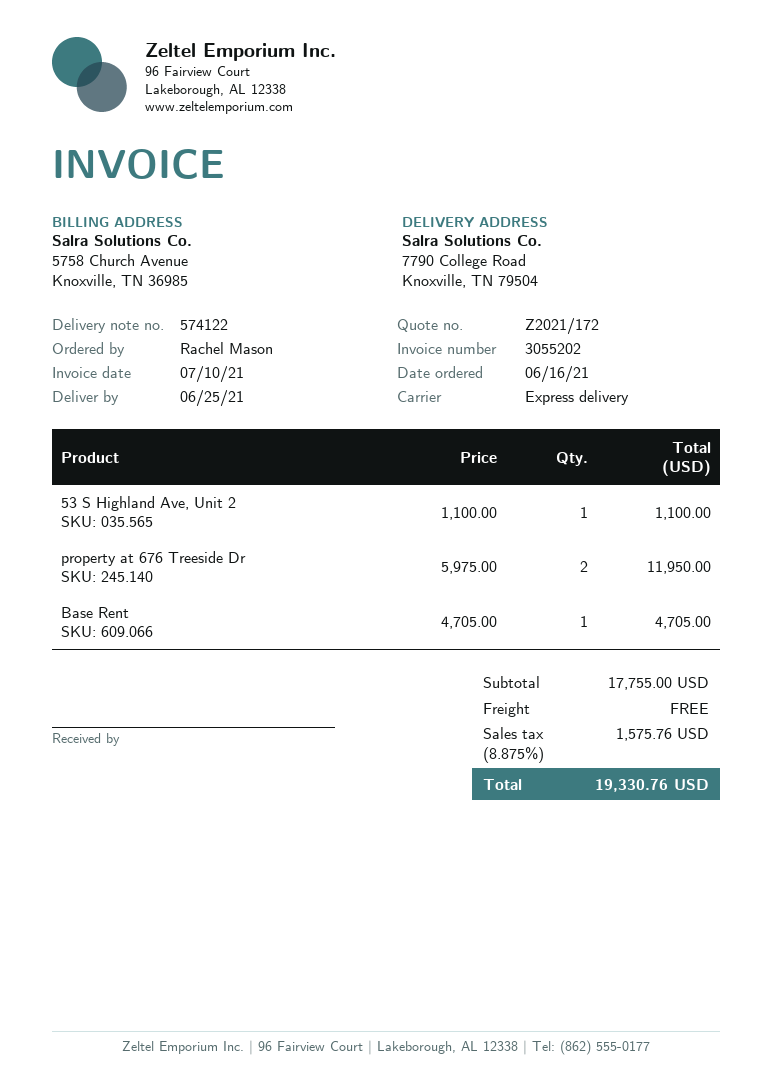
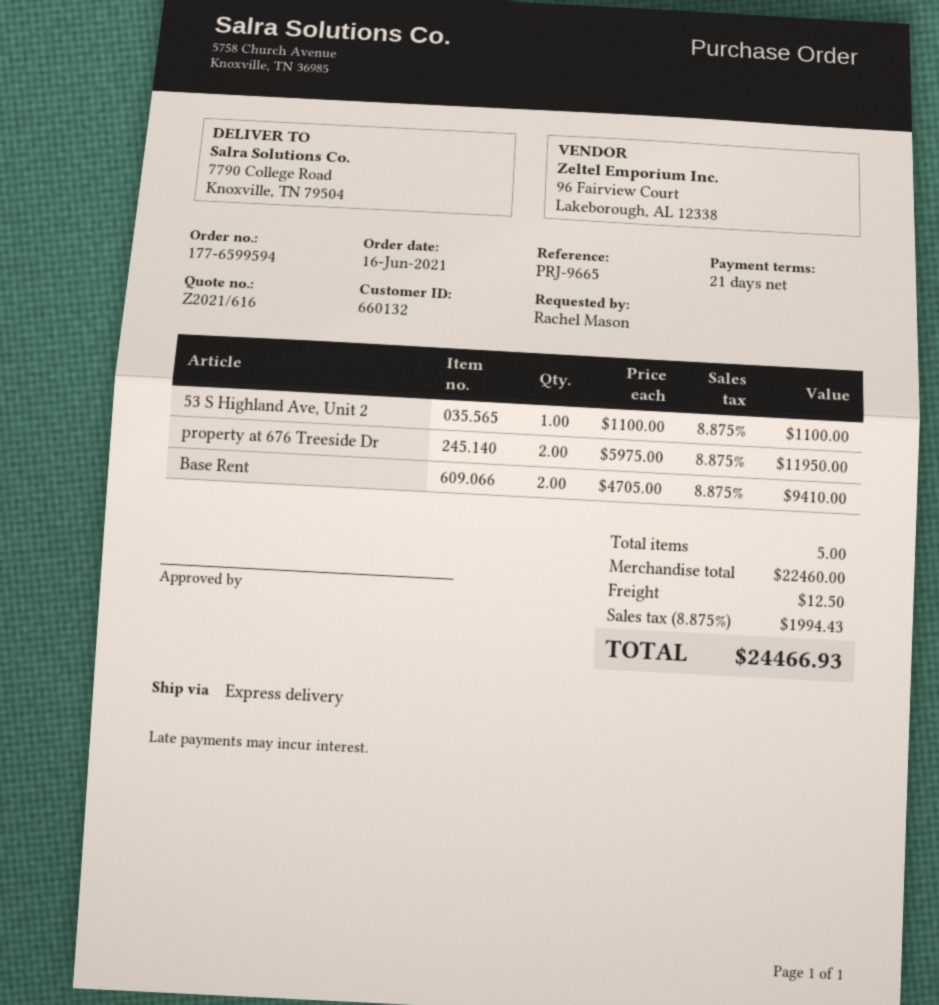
quote number: Z2021/172 -> Z2021/616
Base Rent: 1 x 4705.00 = 4705.00 -> 2 x 4705.00 = 9410.00
subtotal: 17755.00 -> 22460.00
shipping: 0.00 -> 12.50
tax: 8.875% = 1575.76 -> 8.875% = 1994.43
total: 19330.76 -> 24466.93

